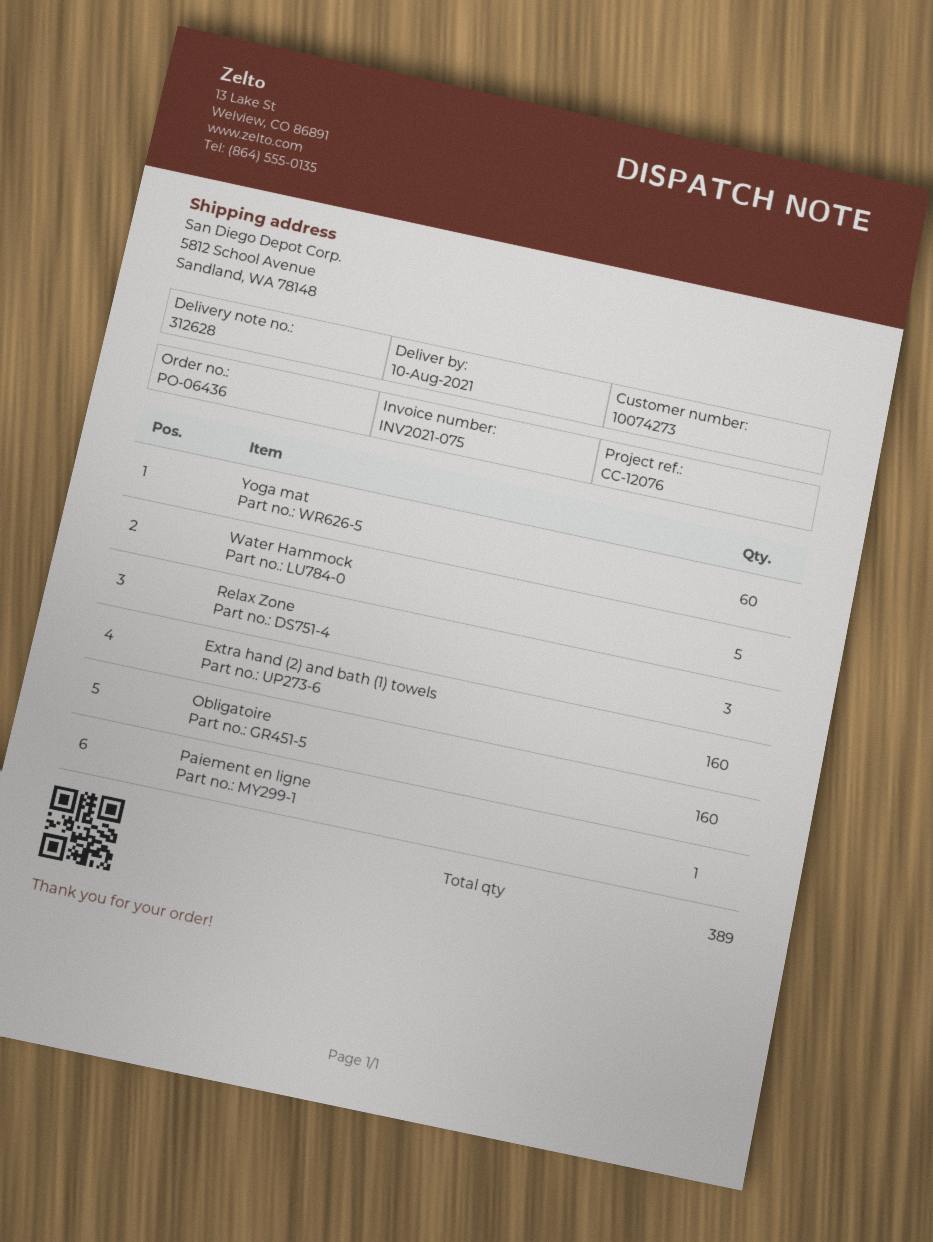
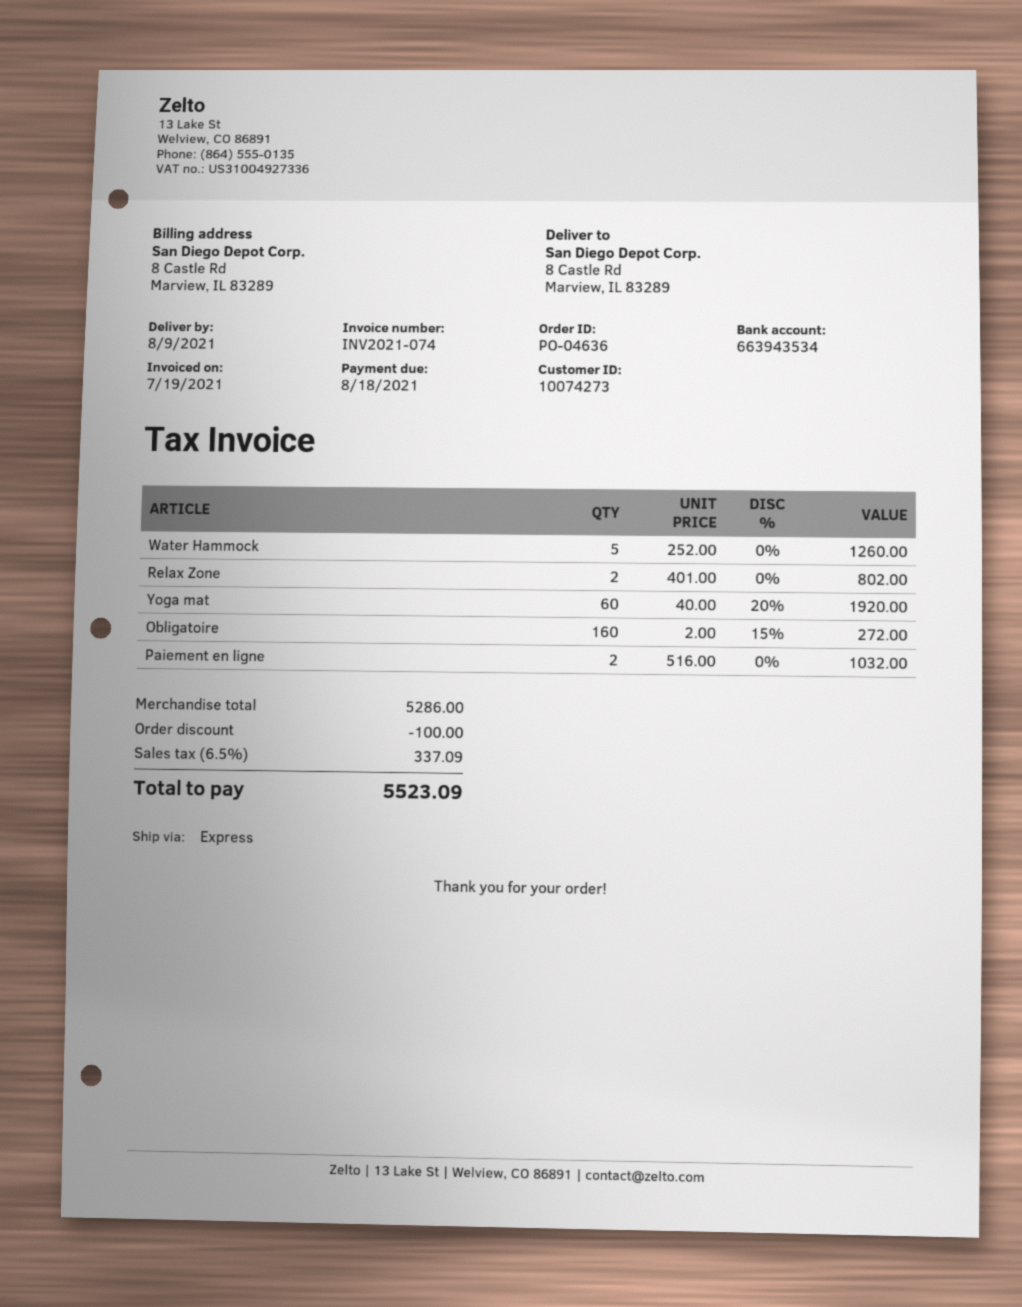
order number: PO-06436 -> PO-04636
delivery date: 2021-08-10 -> 2021-08-09
invoice number: INV2021-075 -> INV2021-074
ship to: 5812 School Avenue, Sandland, WA 78148 -> 8 Castle Rd, Marview, IL 83289
Relax Zone: 3 -> 2
Extra hand (2) and bath (1) towels: 160 -> none
Paiement en ligne: 1 -> 2

